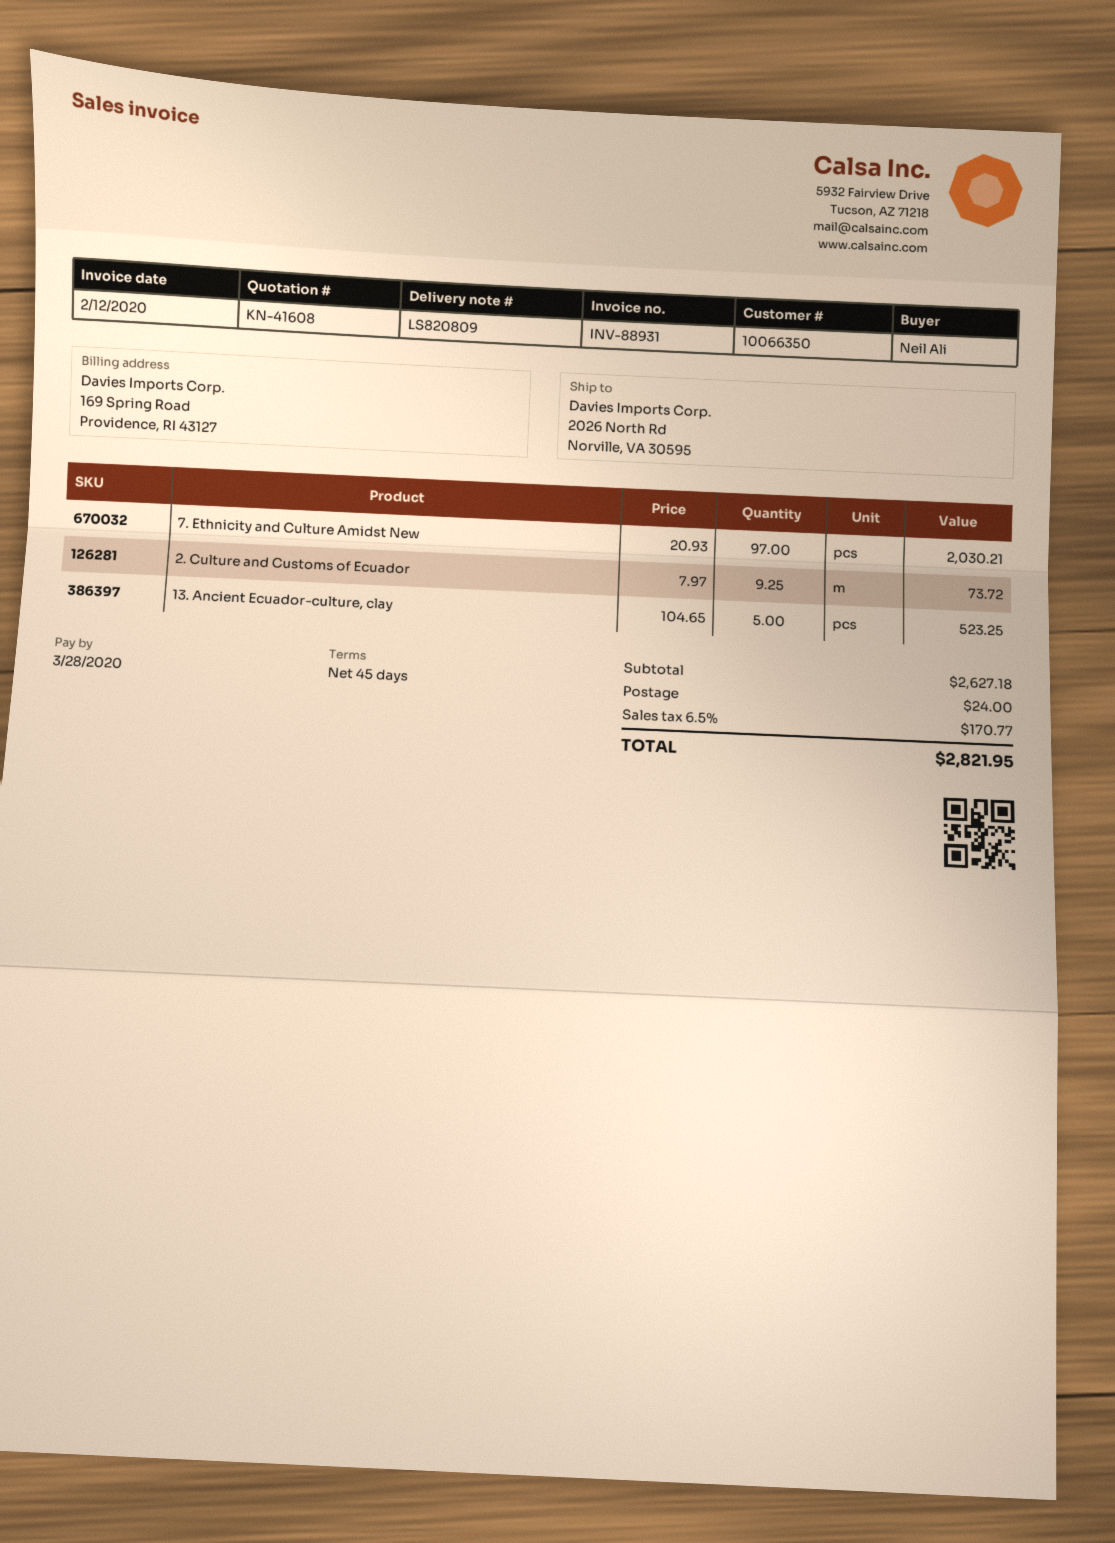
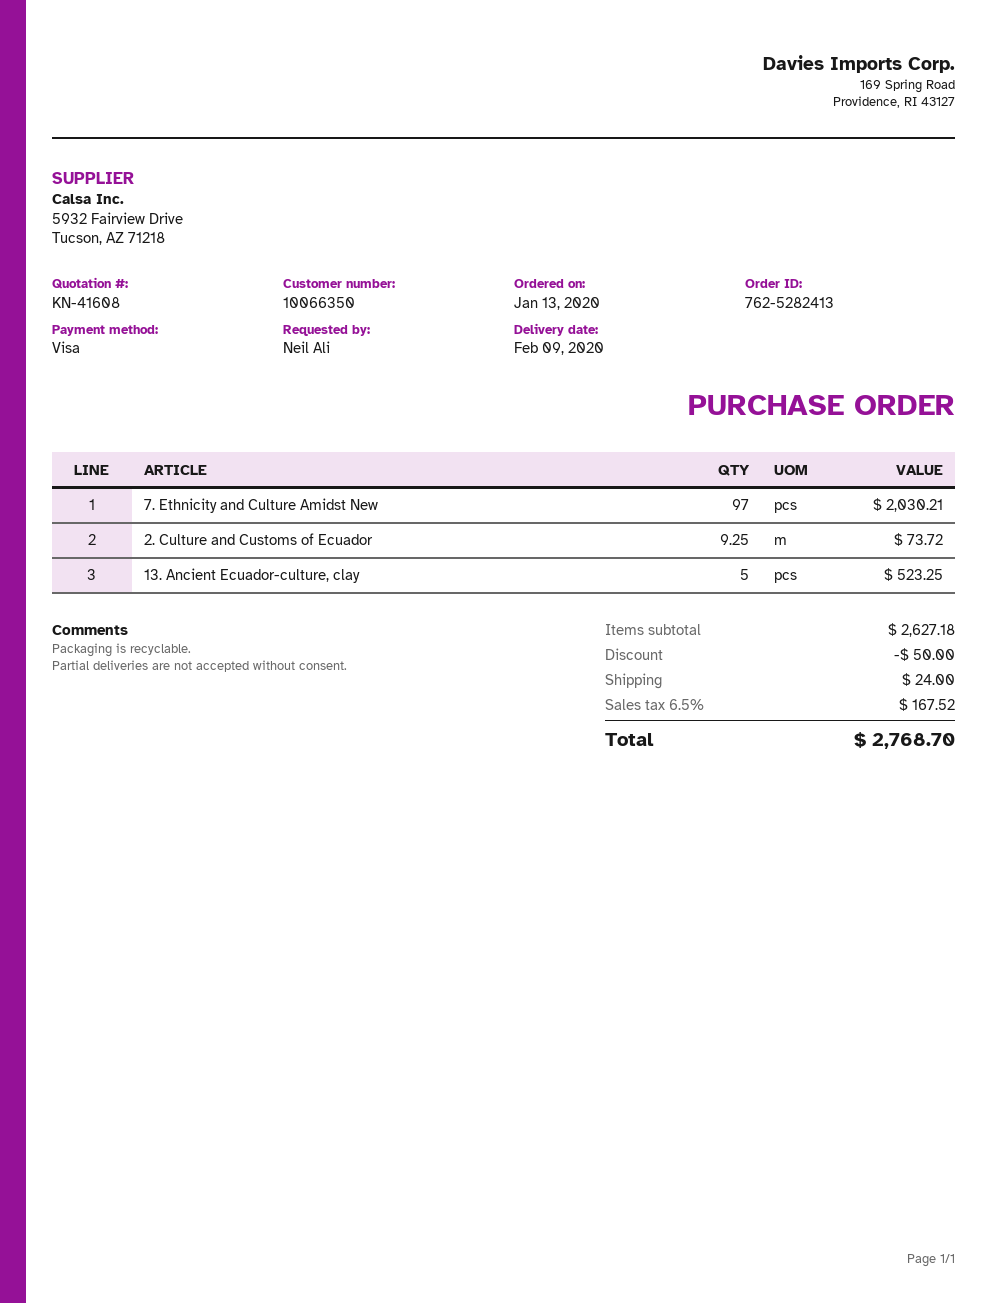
discount: none -> 50.00
tax: 6.5% = 170.77 -> 6.5% = 167.52
total: 2821.95 -> 2768.70

